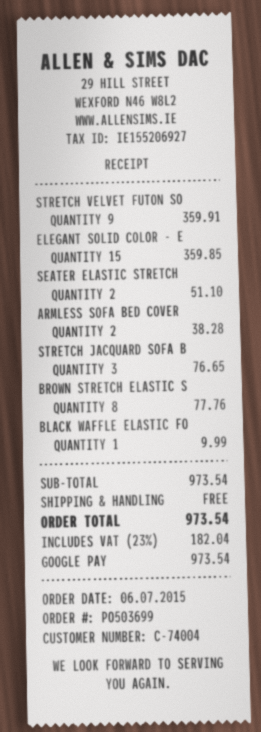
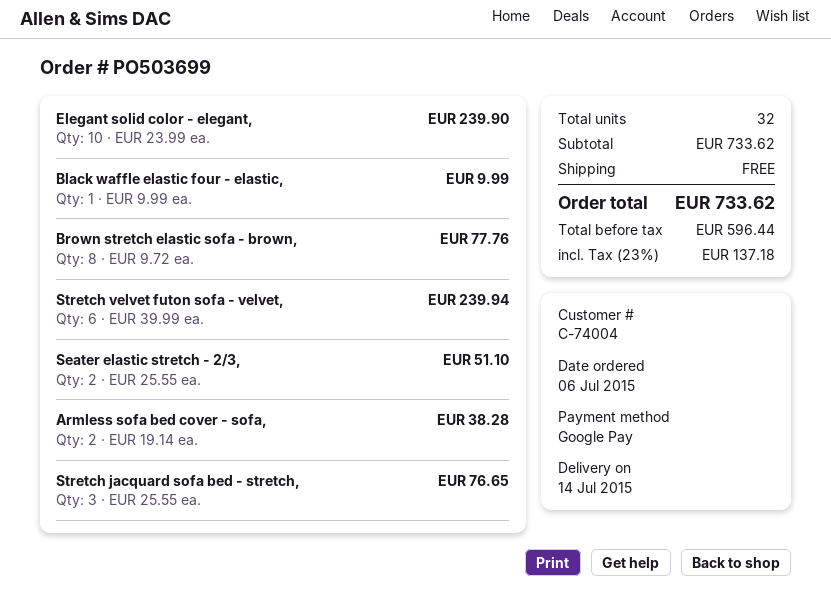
STRETCH VELVET FUTON SO: 9 for 359.91 -> 6 for 239.94
ELEGANT SOLID COLOR - E: 15 for 359.85 -> 10 for 239.90
subtotal: 973.54 -> 733.62
tax: 23% = 182.04 -> 23% = 137.18
total: 973.54 -> 733.62

